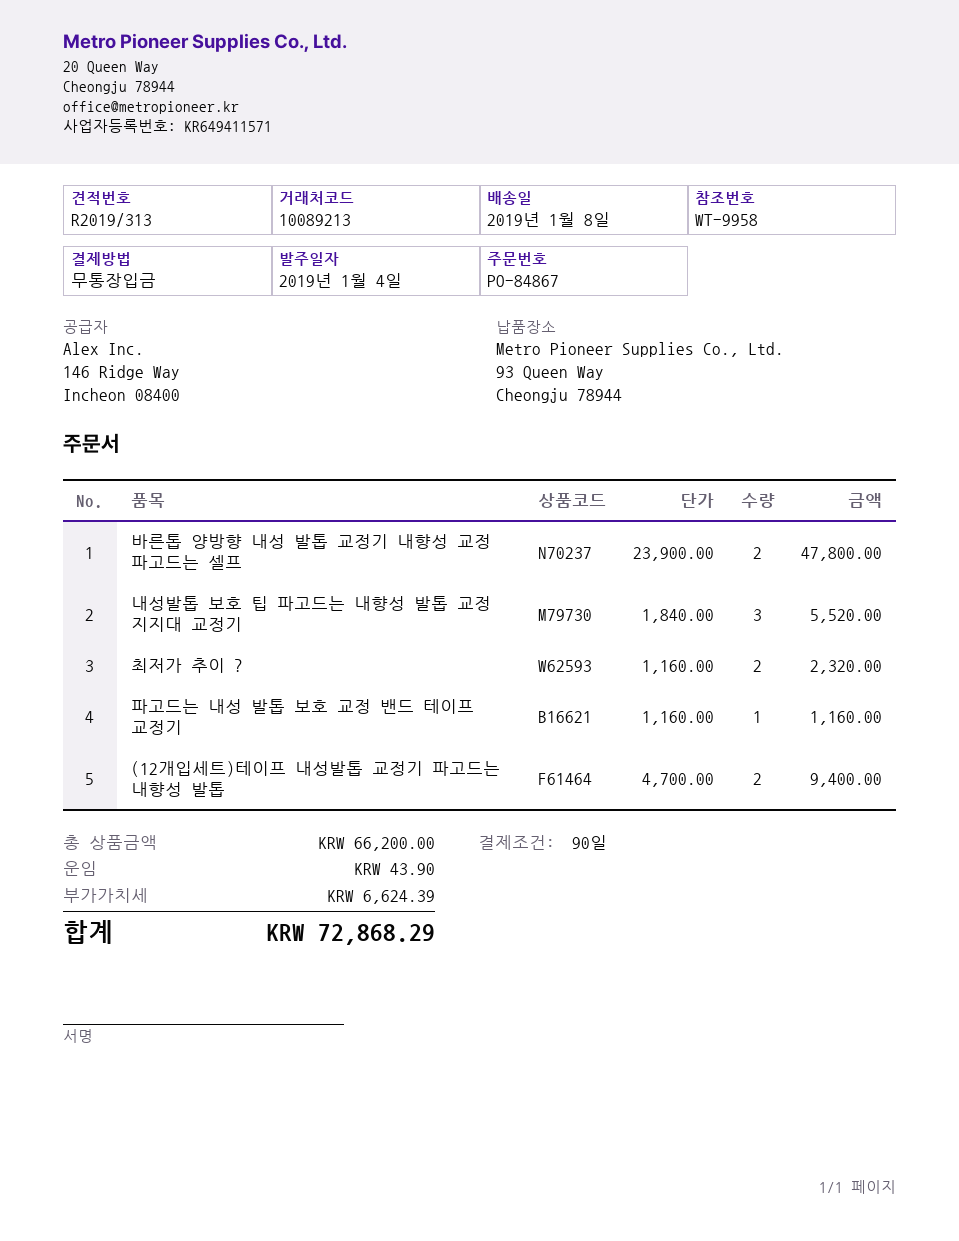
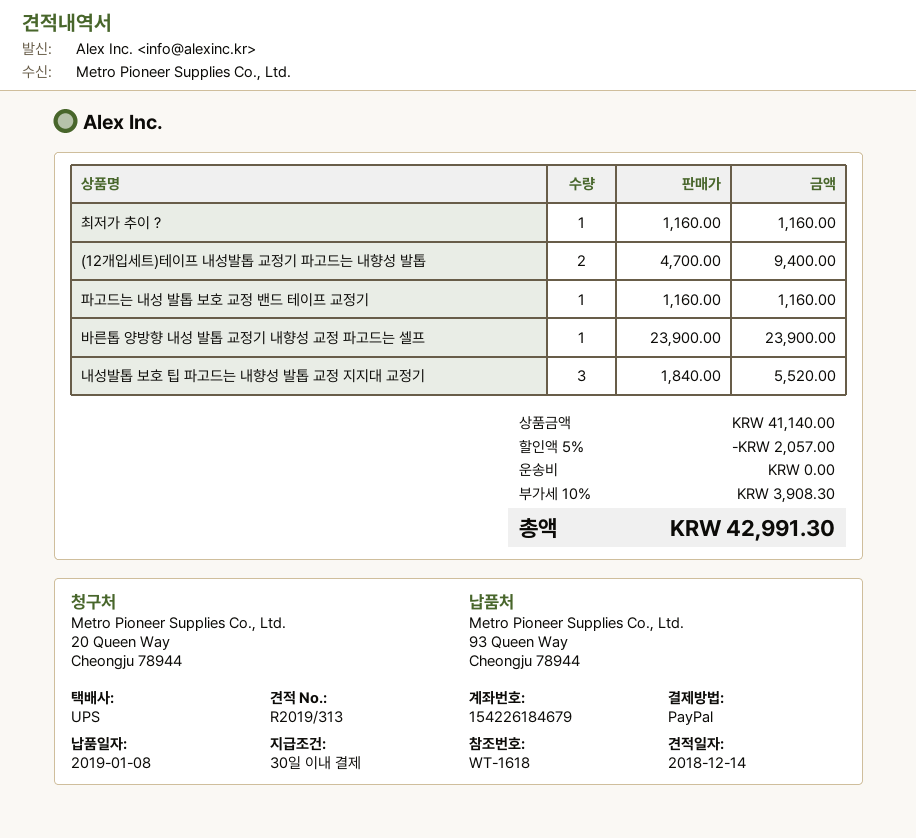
payment terms: 90 days -> 30 days
reference: WT-9958 -> WT-1618
payment method: bank transfer -> PayPal
바른톱 양방향 내성 발톱 교정기 내향성 교정 파고드는 셀프: 2 x 23900.00 = 47800.00 -> 1 x 23900.00 = 23900.00
최저가 추이 ?: 2 x 1160.00 = 2320.00 -> 1 x 1160.00 = 1160.00
subtotal: 66200.00 -> 41140.00
discount: none -> 5% = 2057.00
shipping: 43.90 -> 0.00
tax: 6624.39 -> 3908.30
total: 72868.29 -> 42991.30

